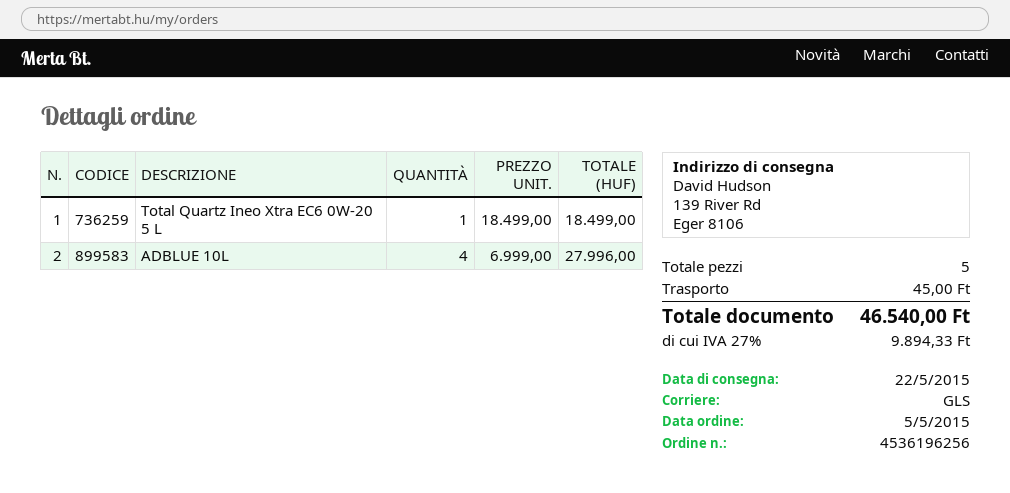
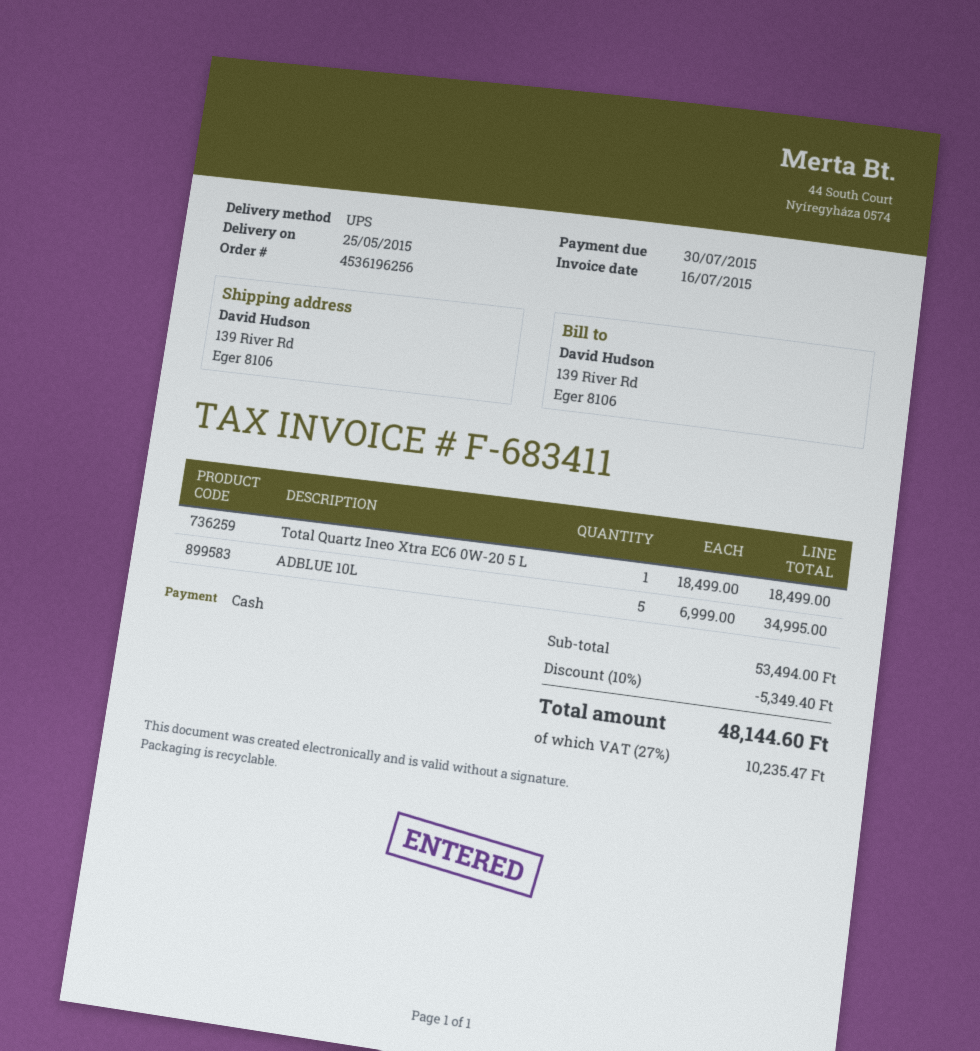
delivery date: 2015-05-22 -> 2015-05-25
shipping method: GLS -> UPS
ADBLUE 10L: 4 x 6999.00 = 27996.00 -> 5 x 6999.00 = 34995.00
discount: none -> 10% = 5349.40
shipping: 45.00 -> none
tax: 27% = 9894.33 -> 27% = 10235.47
total: 46540.00 -> 48144.60

